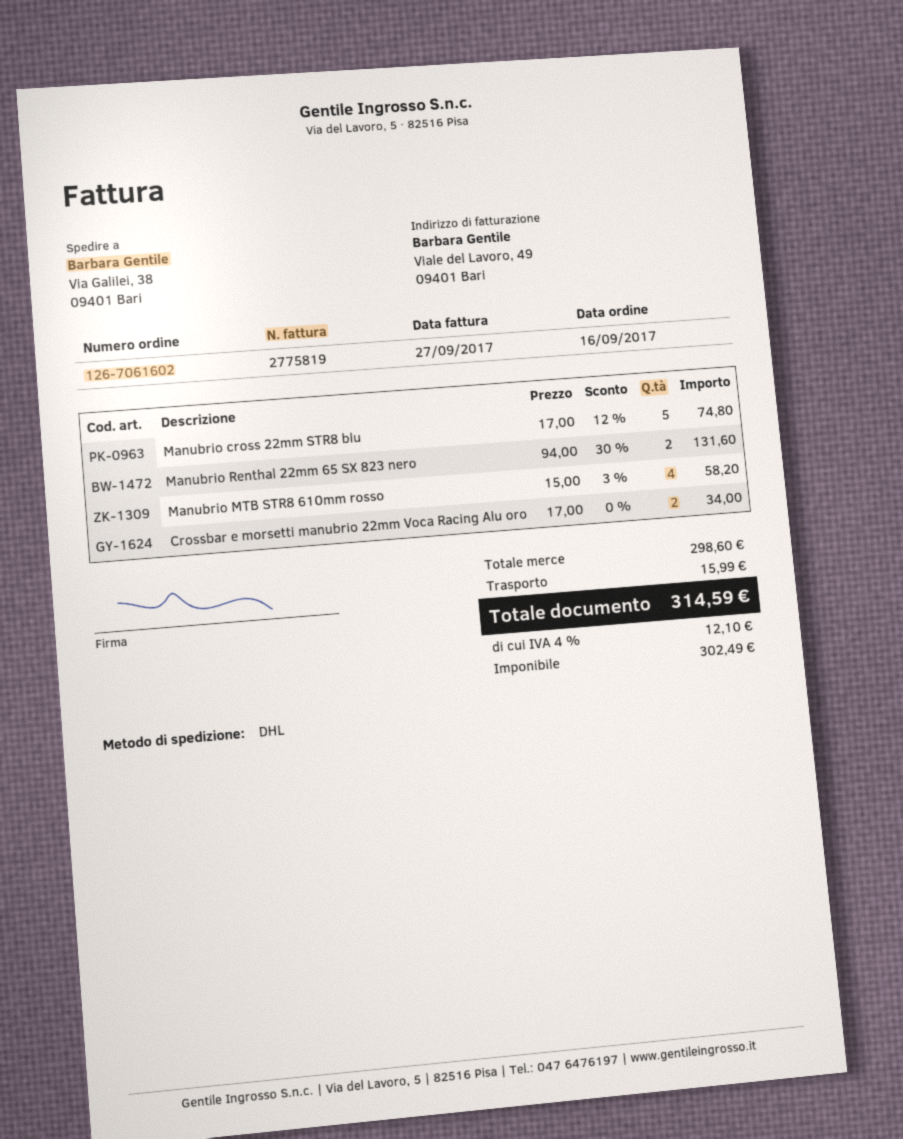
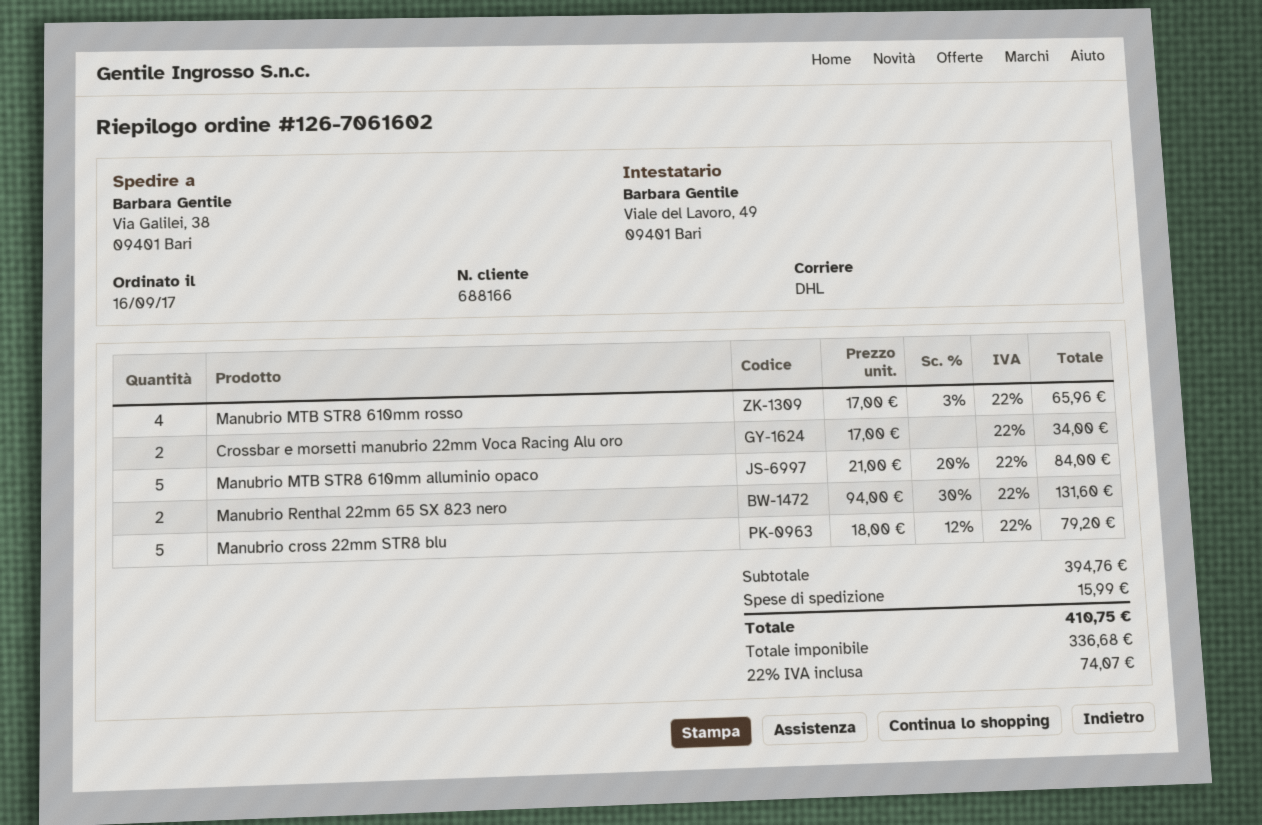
Manubrio cross 22mm STR8 blu: 5 x 17.00 - 12% = 74.80 -> 5 x 18.00 - 12% = 79.20
Manubrio MTB STR8 610mm rosso: 4 x 15.00 - 3% = 58.20 -> 4 x 17.00 - 3% = 65.96
Manubrio MTB STR8 610mm alluminio opaco: none -> 5 x 21.00 - 20% = 84.00
subtotal: 298.60 -> 394.76
net: 302.49 -> 336.68
tax: 4% = 12.10 -> 22% = 74.07
total: 314.59 -> 410.75

